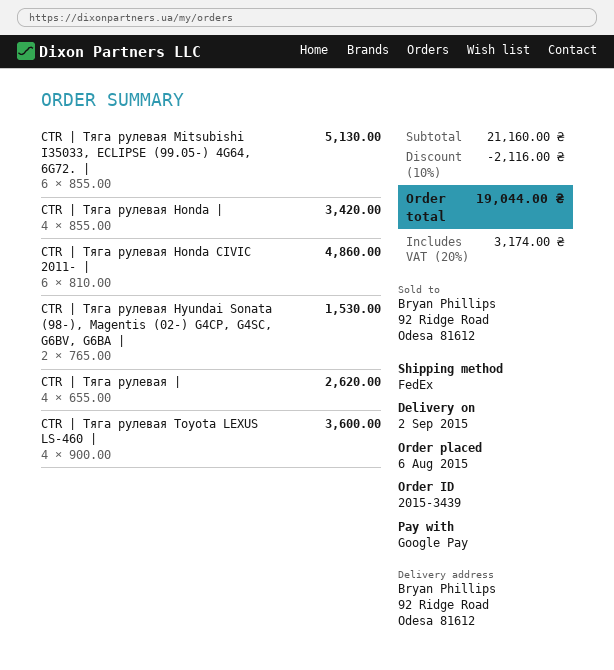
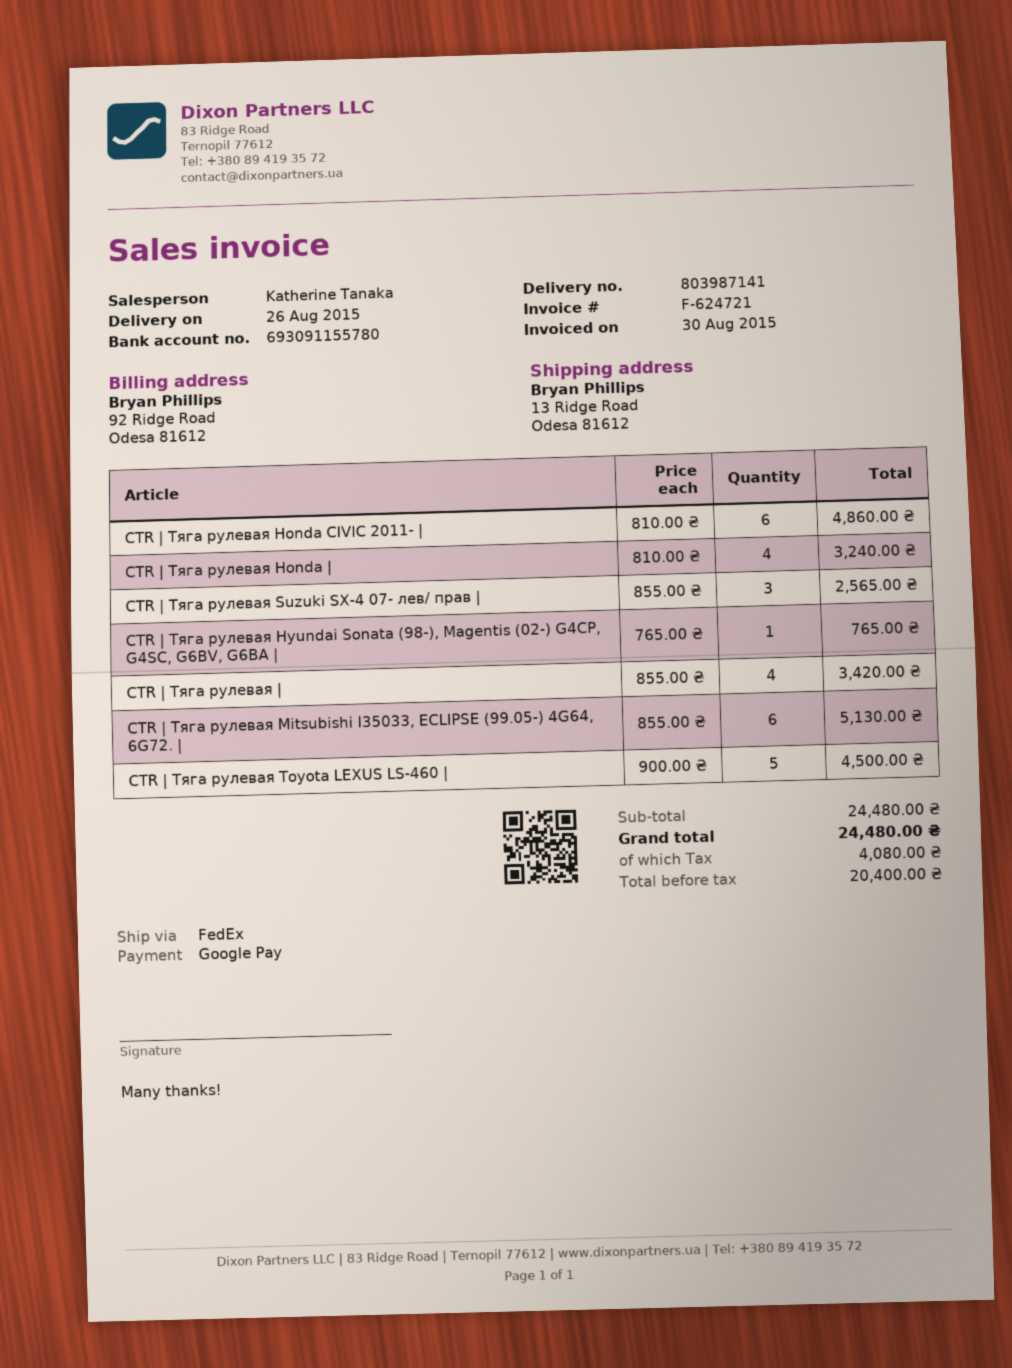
delivery date: 2015-09-02 -> 2015-08-26
ship to: 92 Ridge Road, Odesa 81612 -> 13 Ridge Road, Odesa 81612
CTR | Тяга рулевая Honda |: 4 x 855.00 = 3420.00 -> 4 x 810.00 = 3240.00
CTR | Тяга рулевая Hyundai Sonata (98-), Magentis (02-) G4CP, G4SC, G6BV, G6BA |: 2 x 765.00 = 1530.00 -> 1 x 765.00 = 765.00
CTR | Тяга рулевая |: 4 x 655.00 = 2620.00 -> 4 x 855.00 = 3420.00
CTR | Тяга рулевая Toyota LEXUS LS-460 |: 4 x 900.00 = 3600.00 -> 5 x 900.00 = 4500.00
CTR | Тяга рулевая Suzuki SX-4 07- лев/ прав |: none -> 3 x 855.00 = 2565.00
subtotal: 21160.00 -> 24480.00
discount: 10% = 2116.00 -> none
tax: 3174.00 -> 4080.00
total: 19044.00 -> 24480.00

